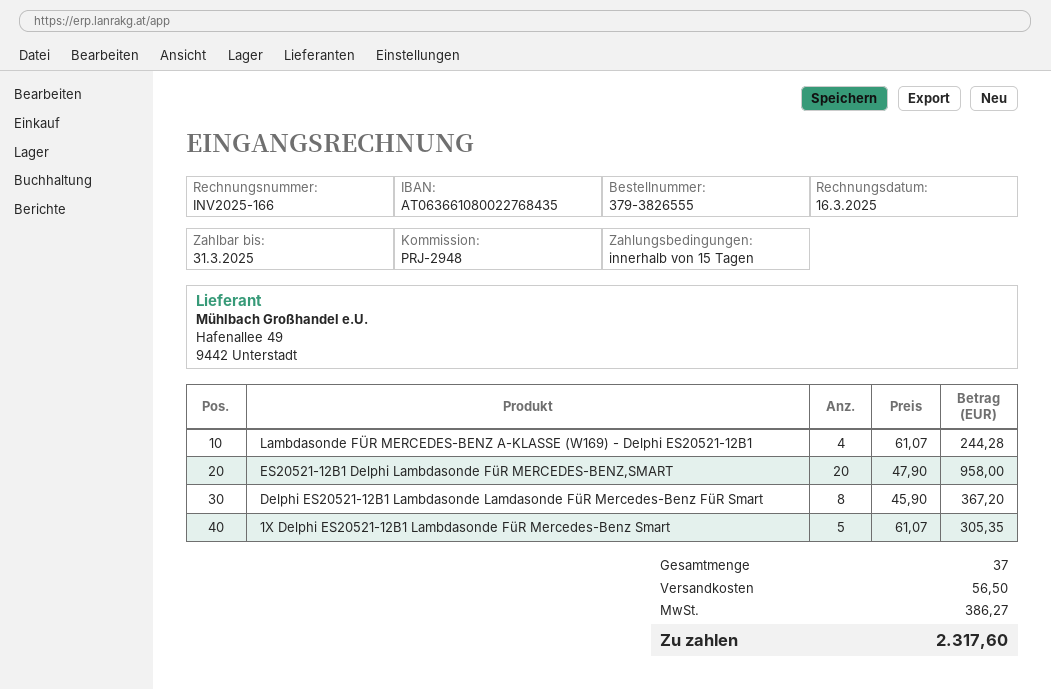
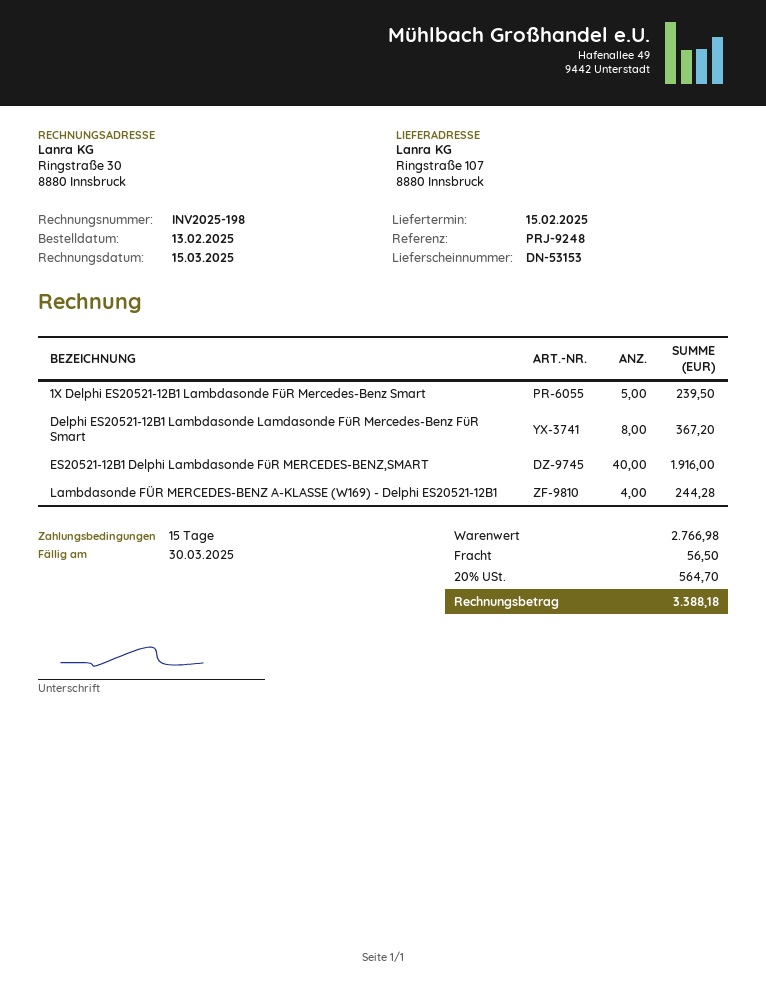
invoice number: INV2025-166 -> INV2025-198
invoice date: 2025-03-16 -> 2025-03-15
due date: 2025-03-31 -> 2025-03-30
reference: PRJ-2948 -> PRJ-9248
ES20521-12B1 Delphi Lambdasonde FüR MERCEDES-BENZ,SMART: 20 for 958.00 -> 40 for 1916.00
1X Delphi ES20521-12B1 Lambdasonde FüR Mercedes-Benz Smart: 5 for 305.35 -> 5 for 239.50
tax: 386.27 -> 564.70
total: 2317.60 -> 3388.18

